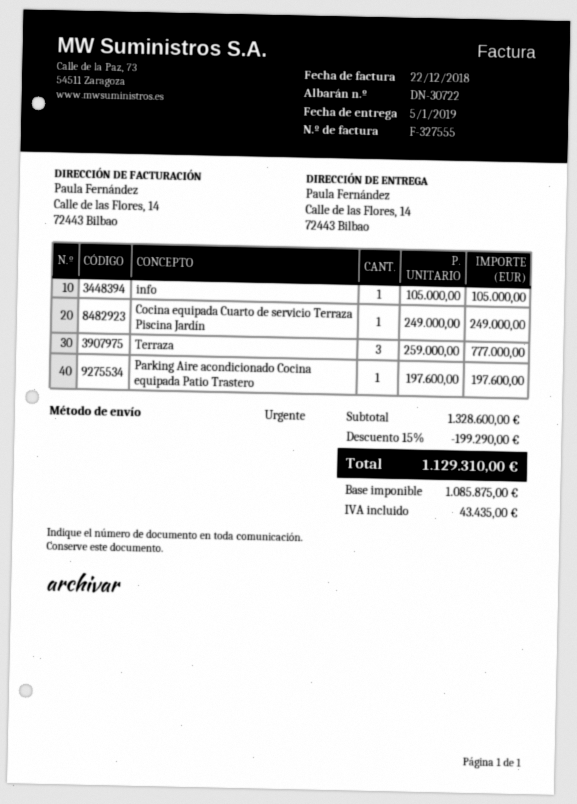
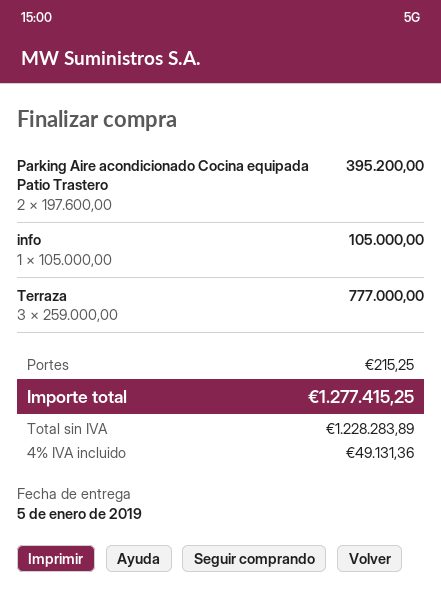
Cocina equipada Cuarto de servicio Terraza Piscina Jardín: 1 x 249000.00 = 249000.00 -> none
Parking Aire acondicionado Cocina equipada Patio Trastero: 1 x 197600.00 = 197600.00 -> 2 x 197600.00 = 395200.00
discount: 15% = 199290.00 -> none
shipping: none -> 215.25
net: 1085875.00 -> 1228283.89
tax: 43435.00 -> 49131.36
total: 1129310.00 -> 1277415.25

